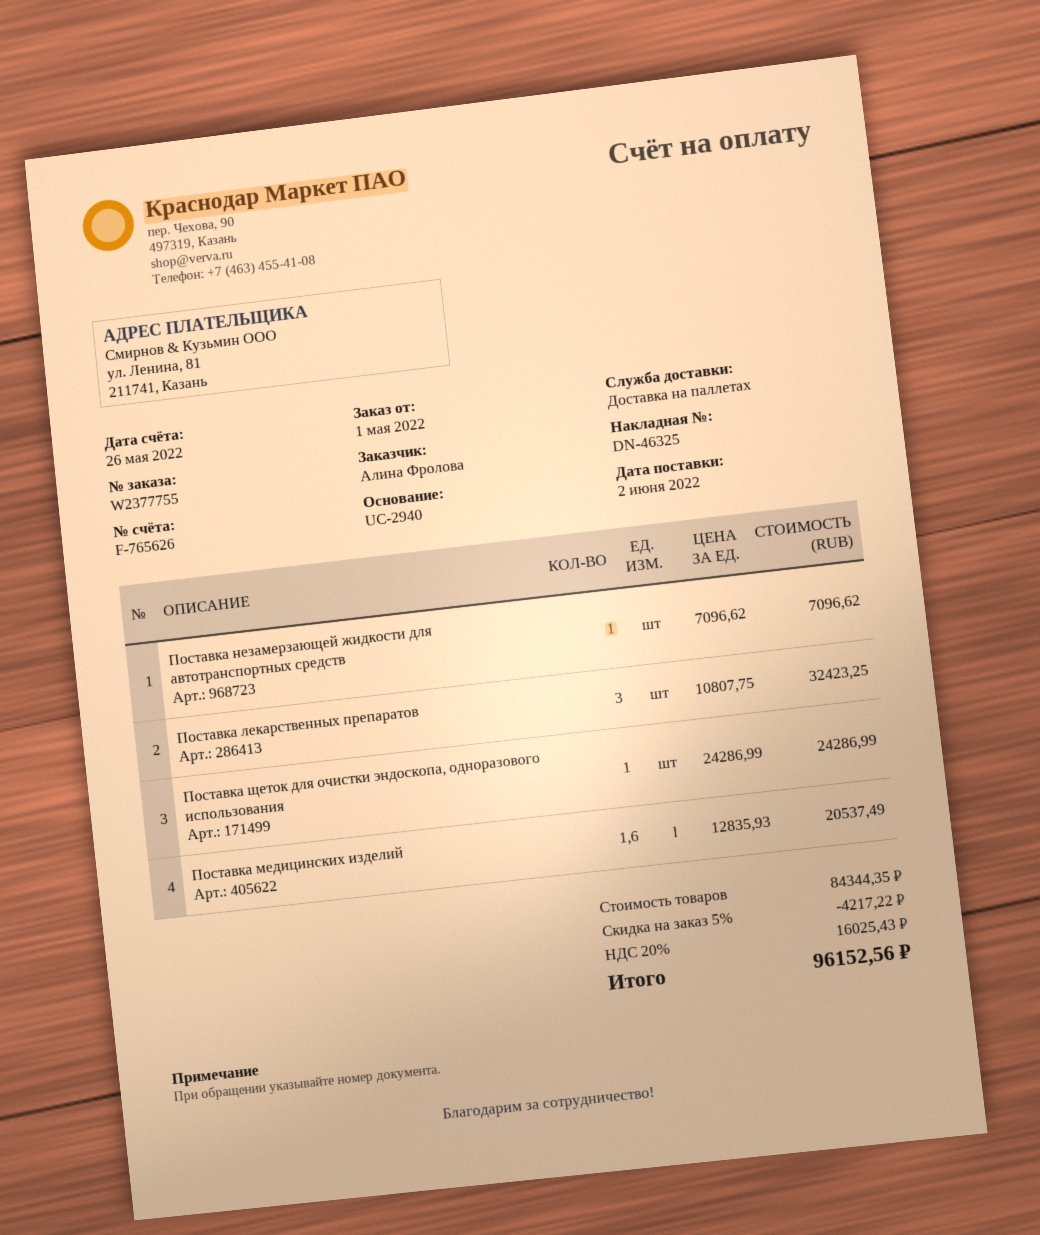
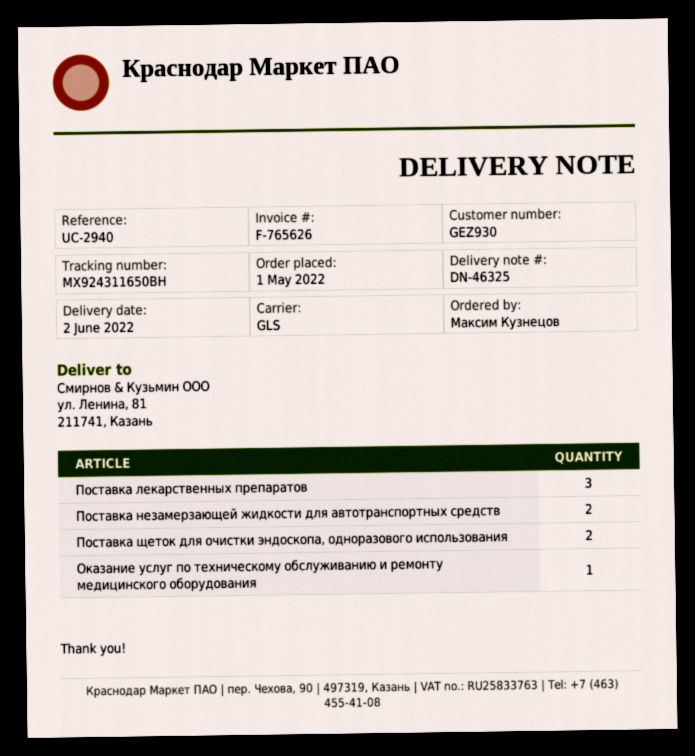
ordered by: Алина Фролова -> Максим Кузнецов
shipping method: pallet freight -> GLS
Поставка незамерзающей жидкости для автотранспортных средств: 1 -> 2
Поставка щеток для очистки эндоскопа, одноразового использования: 1 -> 2
Поставка медицинских изделий: 1.6 -> none
Оказание услуг по техническому обслуживанию и ремонту медицинского оборудования: none -> 1

